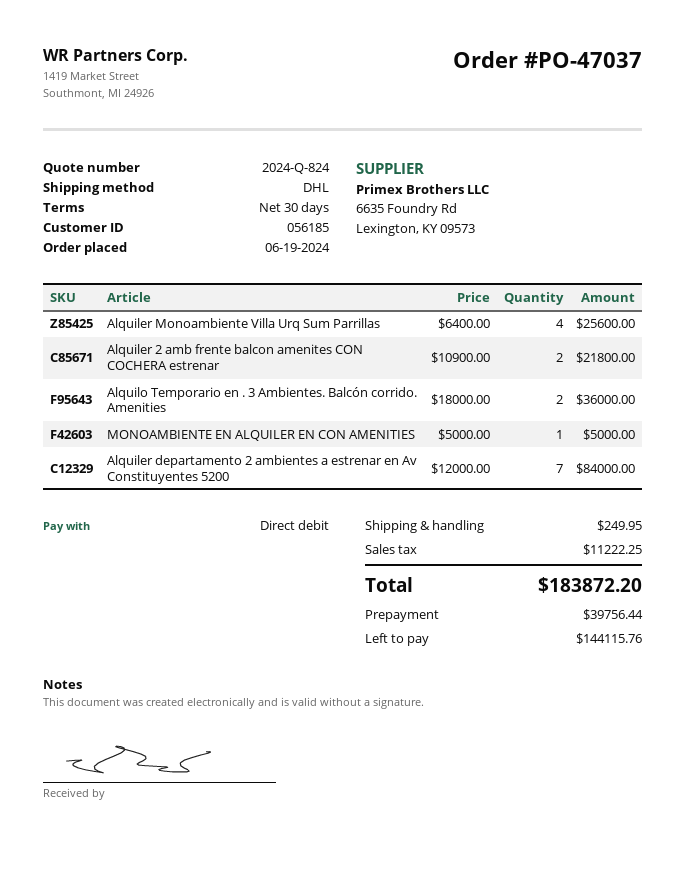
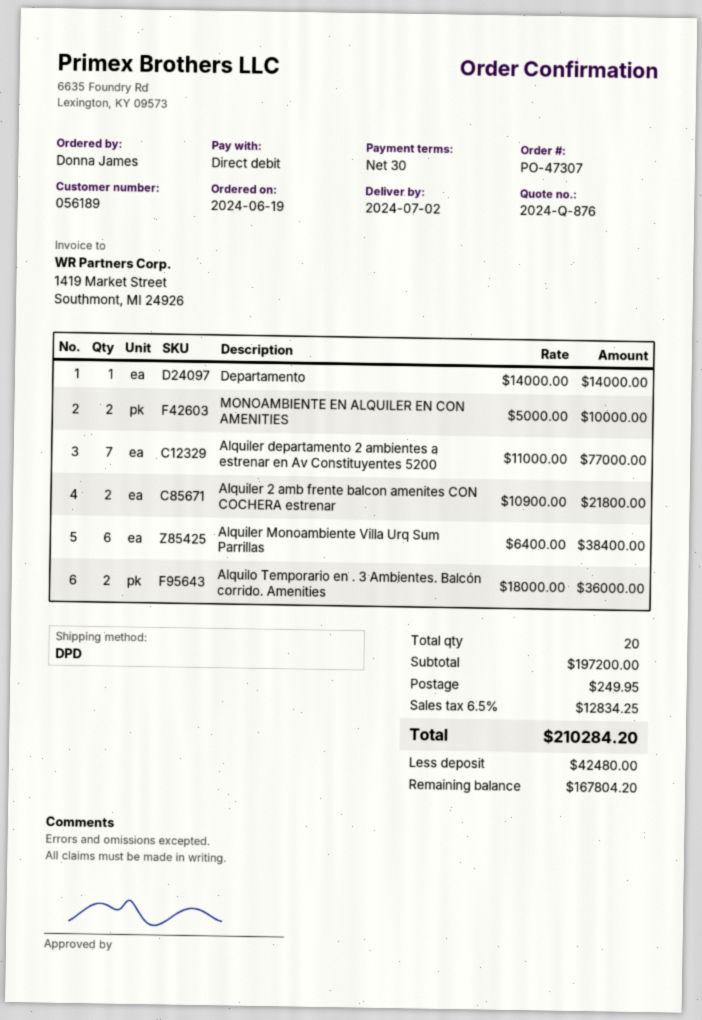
quote number: 2024-Q-824 -> 2024-Q-876
order number: PO-47037 -> PO-47307
customer number: 056185 -> 056189
shipping method: DHL -> DPD
Alquiler Monoambiente Villa Urq Sum Parrillas: 4 x 6400.00 = 25600.00 -> 6 x 6400.00 = 38400.00
MONOAMBIENTE EN ALQUILER EN CON AMENITIES: 1 x 5000.00 = 5000.00 -> 2 x 5000.00 = 10000.00
Alquiler departamento 2 ambientes a estrenar en Av Constituyentes 5200: 7 x 12000.00 = 84000.00 -> 7 x 11000.00 = 77000.00
Departamento: none -> 1 x 14000.00 = 14000.00
tax: 11222.25 -> 12834.25
total: 183872.20 -> 210284.20
deposit: 39756.44 -> 42480.00
balance: 144115.76 -> 167804.20

